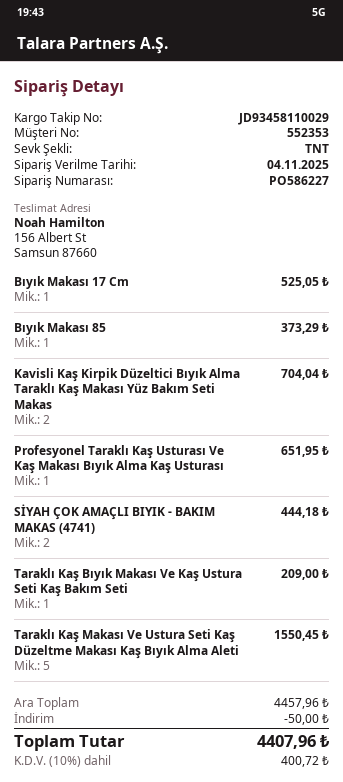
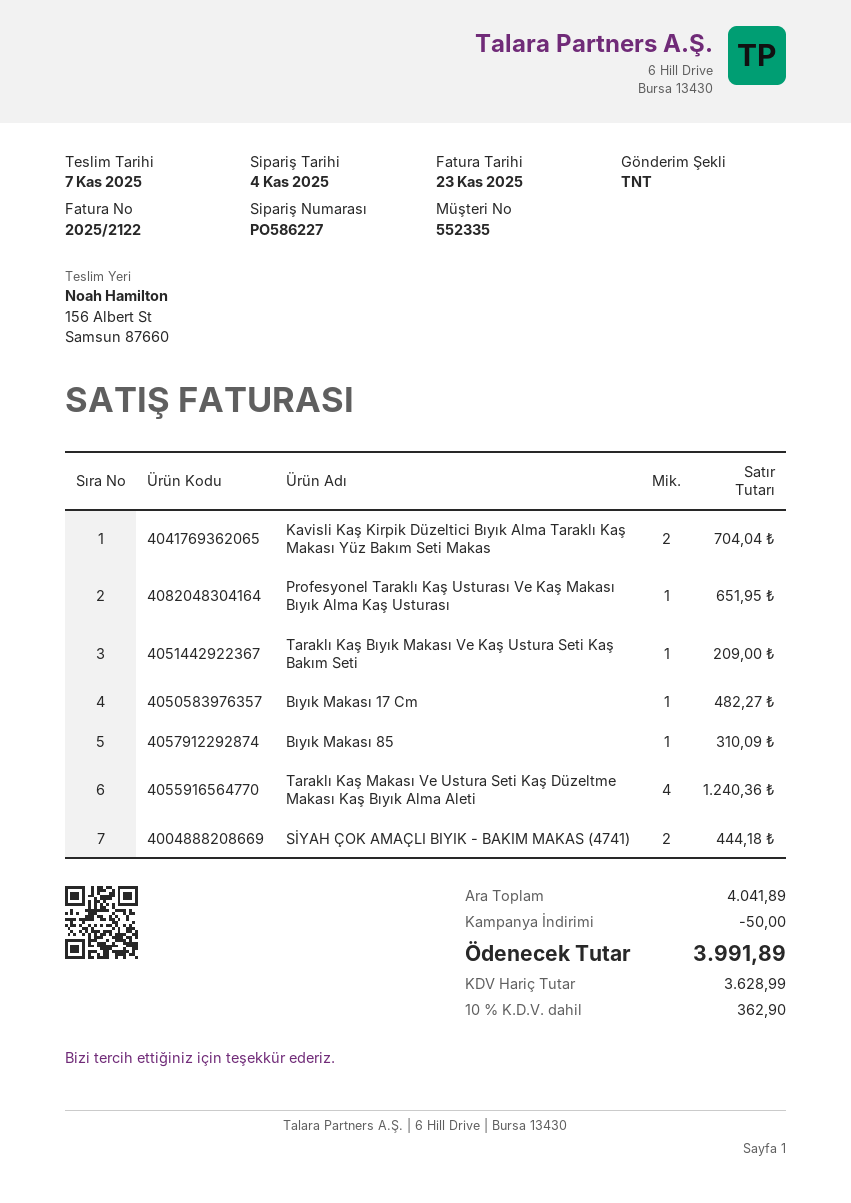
customer number: 552353 -> 552335
Bıyık Makası 17 Cm: 1 for 525.05 -> 1 for 482.27
Bıyık Makası 85: 1 for 373.29 -> 1 for 310.09
Taraklı Kaş Makası Ve Ustura Seti Kaş Düzeltme Makası Kaş Bıyık Alma Aleti: 5 for 1550.45 -> 4 for 1240.36
subtotal: 4457.96 -> 4041.89
tax: 10% = 400.72 -> 10% = 362.90
total: 4407.96 -> 3991.89

